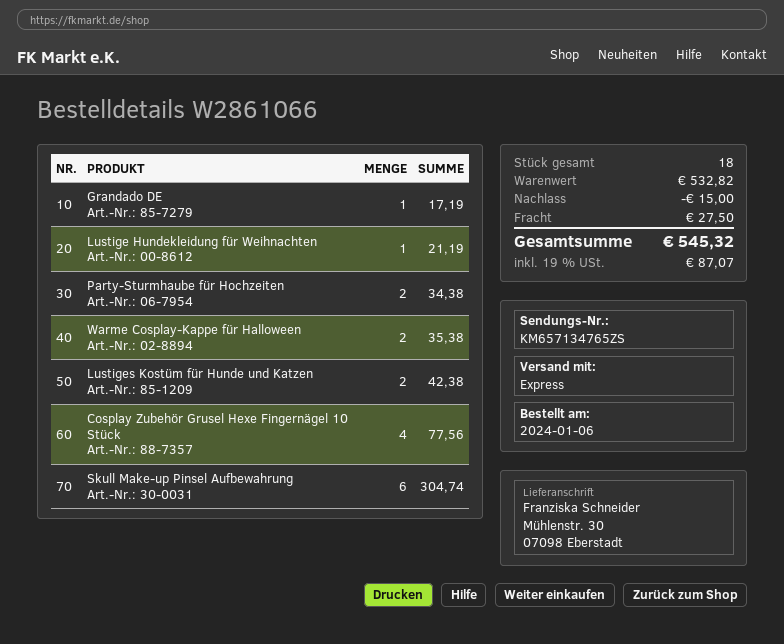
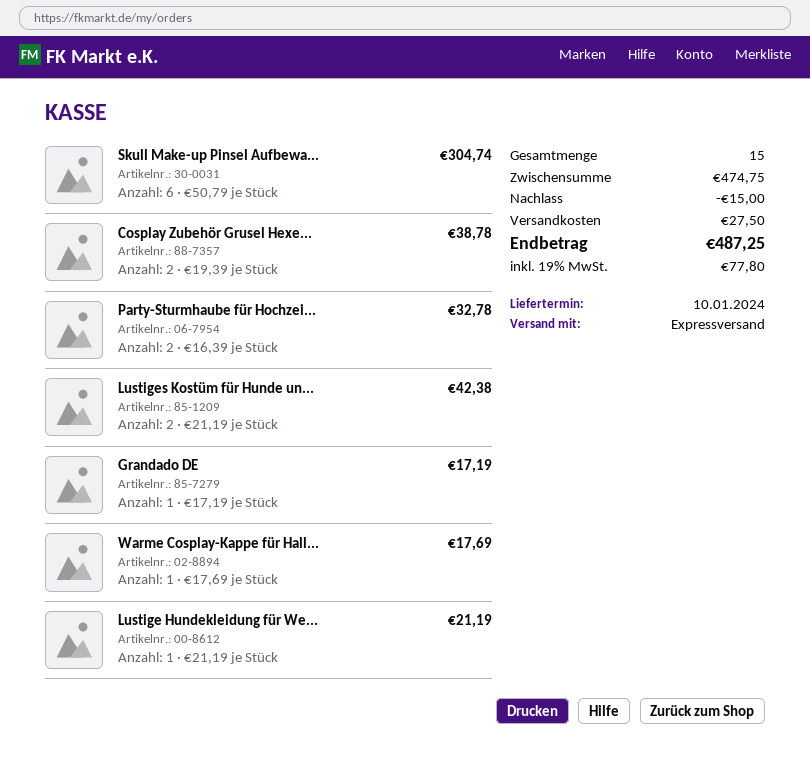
Party-Sturmhaube für Hochzeiten: 2 for 34.38 -> 2 for 32.78
Warme Cosplay-Kappe für Halloween: 2 for 35.38 -> 1 for 17.69
Cosplay Zubehör Grusel Hexe Fingernägel 10 Stück: 4 for 77.56 -> 2 for 38.78
total quantity: 18 -> 15
subtotal: 532.82 -> 474.75
tax: 19% = 87.07 -> 19% = 77.80
total: 545.32 -> 487.25

